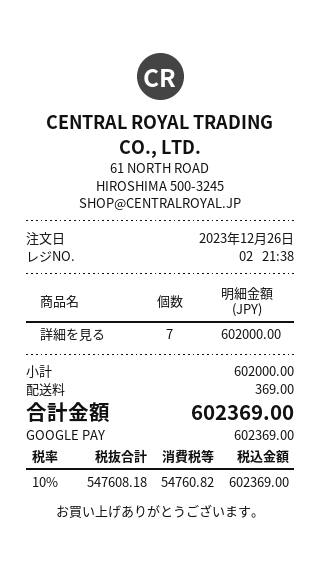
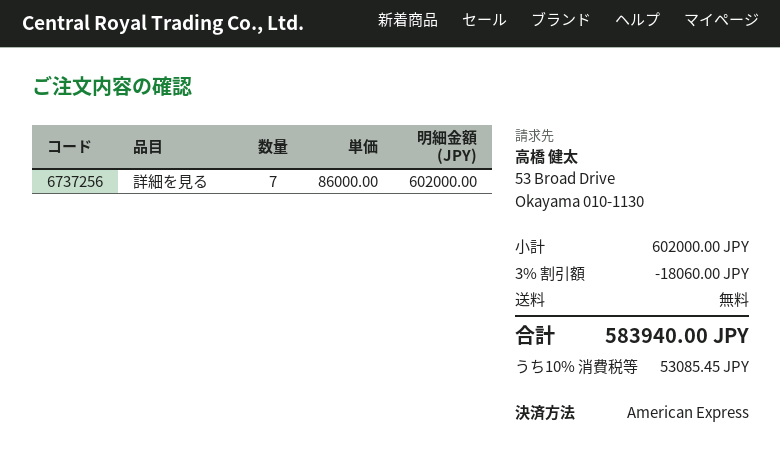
payment method: Google Pay -> American Express
discount: none -> 3% = 18060.00
shipping: 369.00 -> 0.00
tax: 10% = 54760.82 -> 10% = 53085.45
total: 602369.00 -> 583940.00

